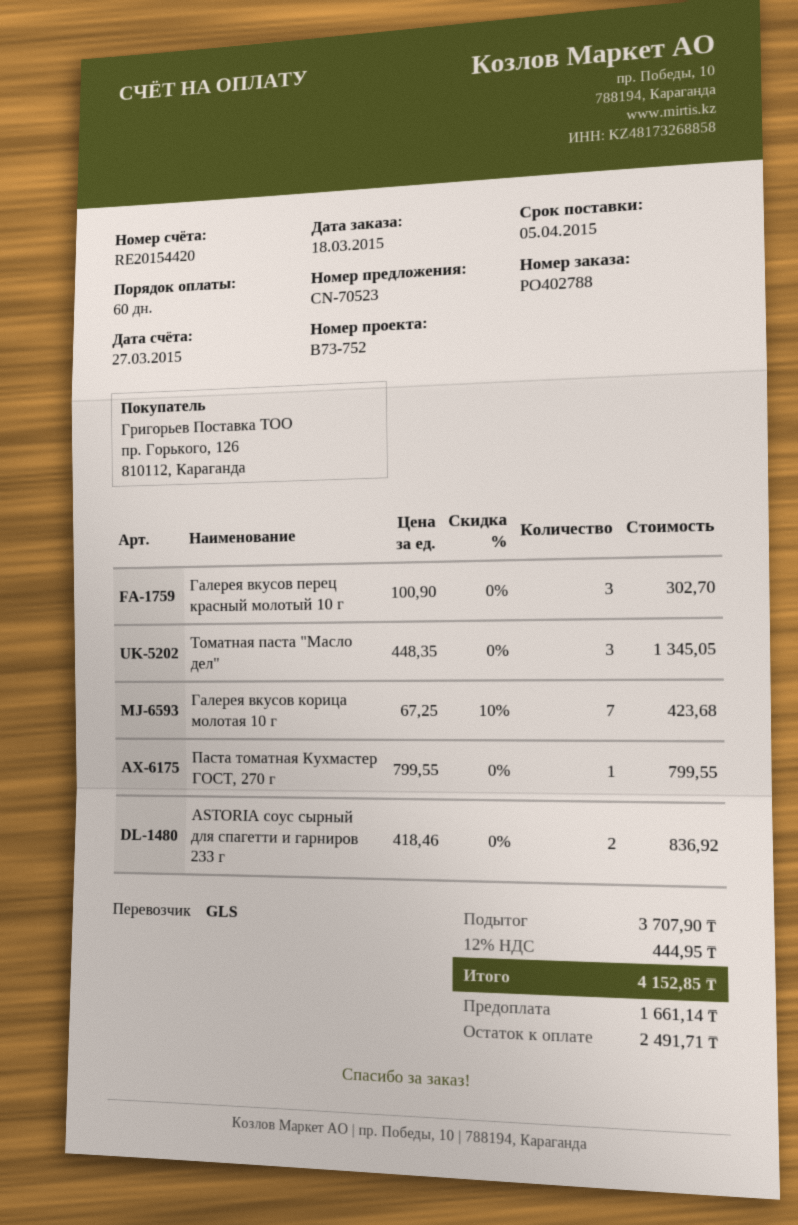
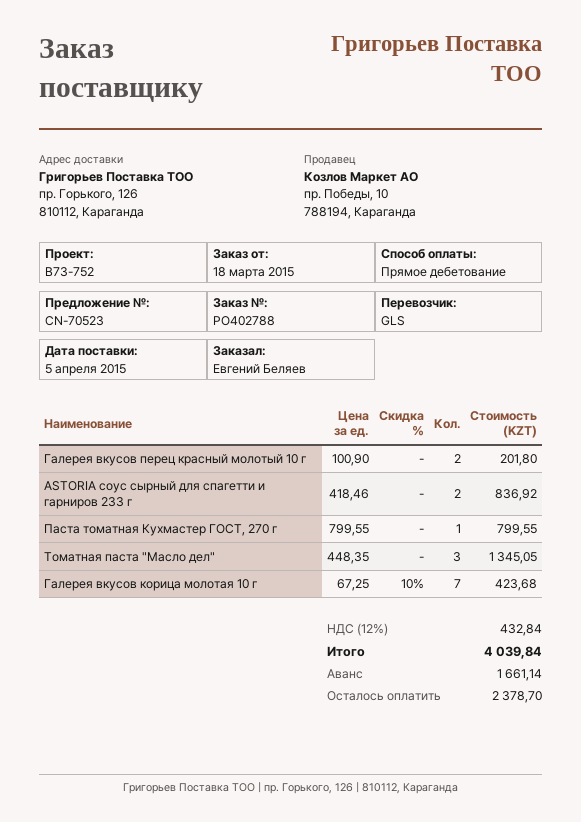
Галерея вкусов перец красный молотый 10 г: 3 x 100.90 = 302.70 -> 2 x 100.90 = 201.80
tax: 12% = 444.95 -> 12% = 432.84
total: 4152.85 -> 4039.84
balance: 2491.71 -> 2378.70

